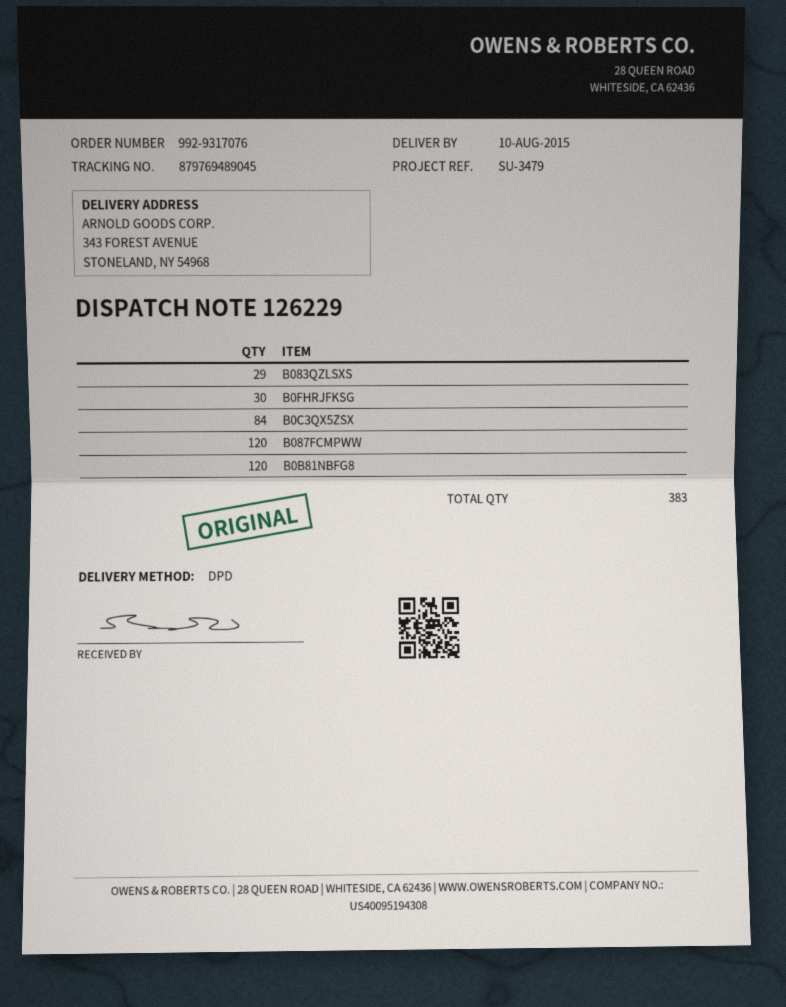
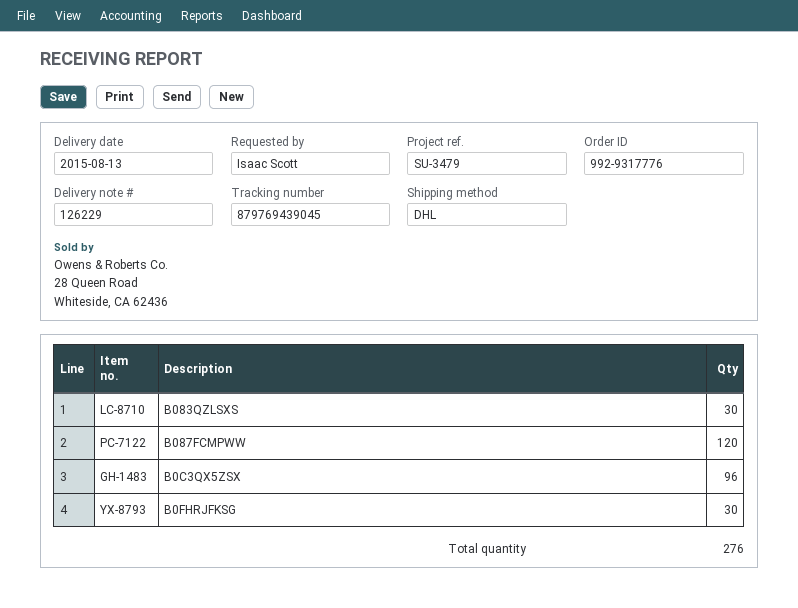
order number: 992-9317076 -> 992-9317776
delivery date: 2015-08-10 -> 2015-08-13
shipping method: DPD -> DHL
tracking number: 879769489045 -> 879769439045
B083QZLSXS: 29 -> 30
B0C3QX5ZSX: 84 -> 96
B0B81NBFG8: 120 -> none
total quantity: 383 -> 276

